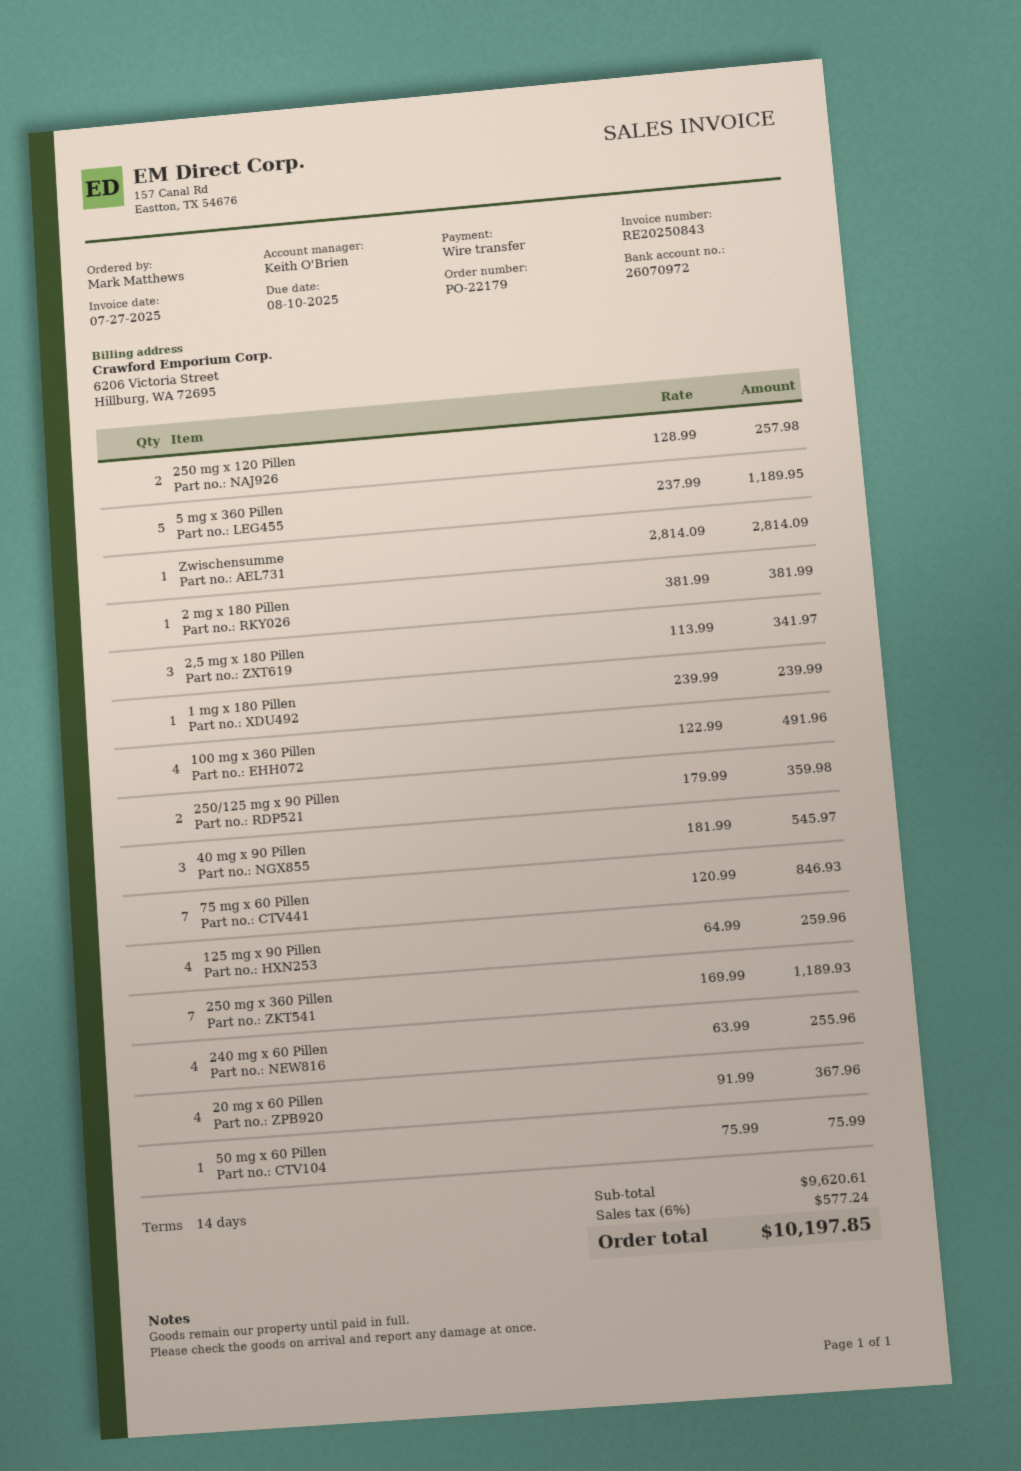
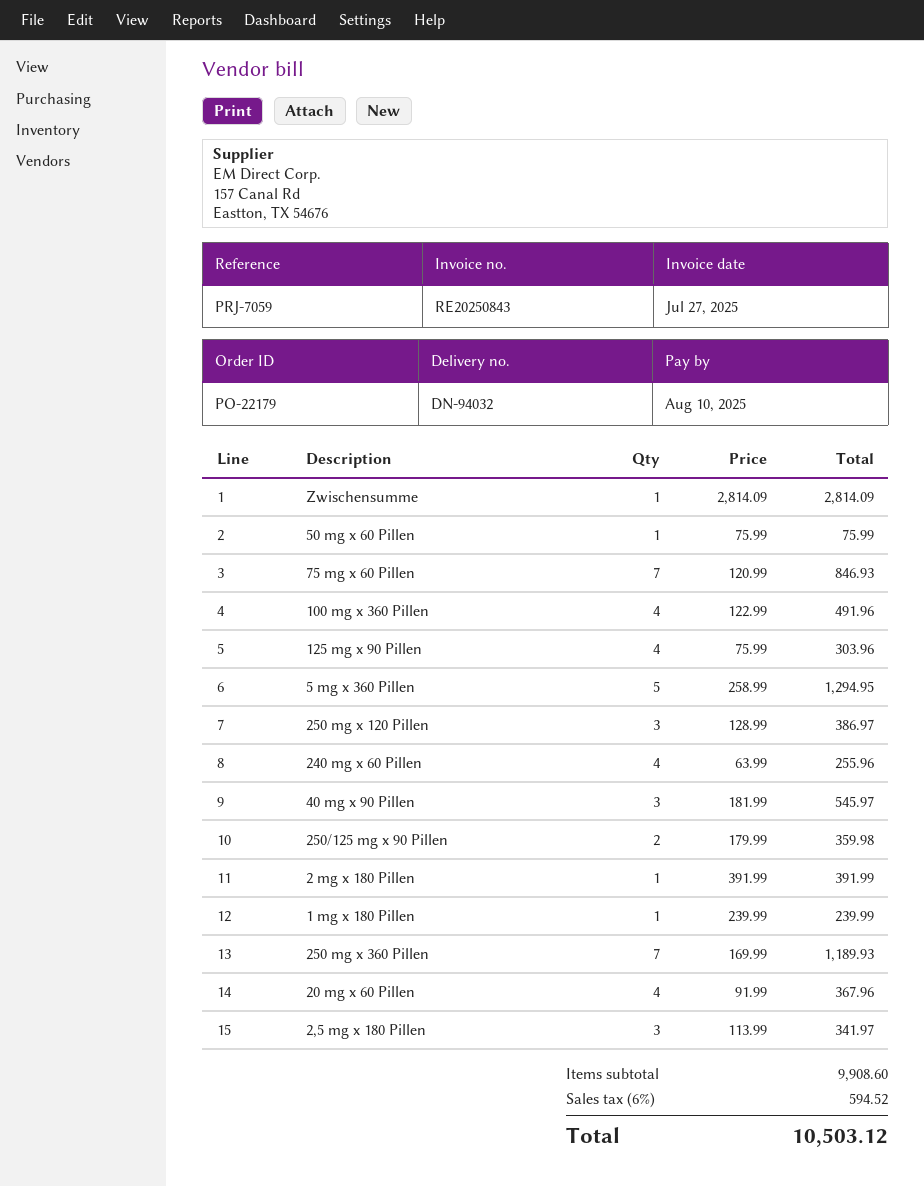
250 mg x 120 Pillen: 2 x 128.99 = 257.98 -> 3 x 128.99 = 386.97
5 mg x 360 Pillen: 5 x 237.99 = 1189.95 -> 5 x 258.99 = 1294.95
2 mg x 180 Pillen: 1 x 381.99 = 381.99 -> 1 x 391.99 = 391.99
125 mg x 90 Pillen: 4 x 64.99 = 259.96 -> 4 x 75.99 = 303.96
subtotal: 9620.61 -> 9908.60
tax: 6% = 577.24 -> 6% = 594.52
total: 10197.85 -> 10503.12

